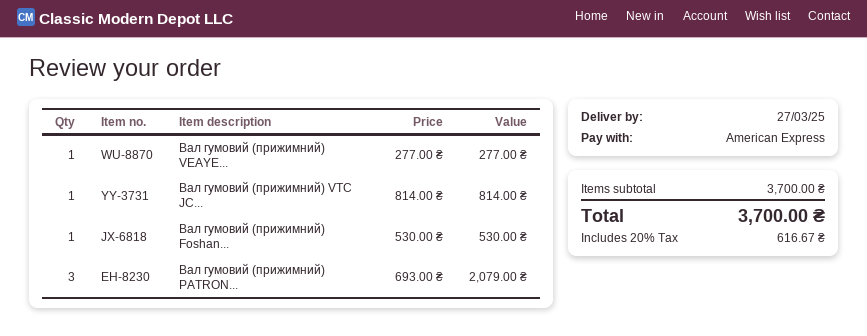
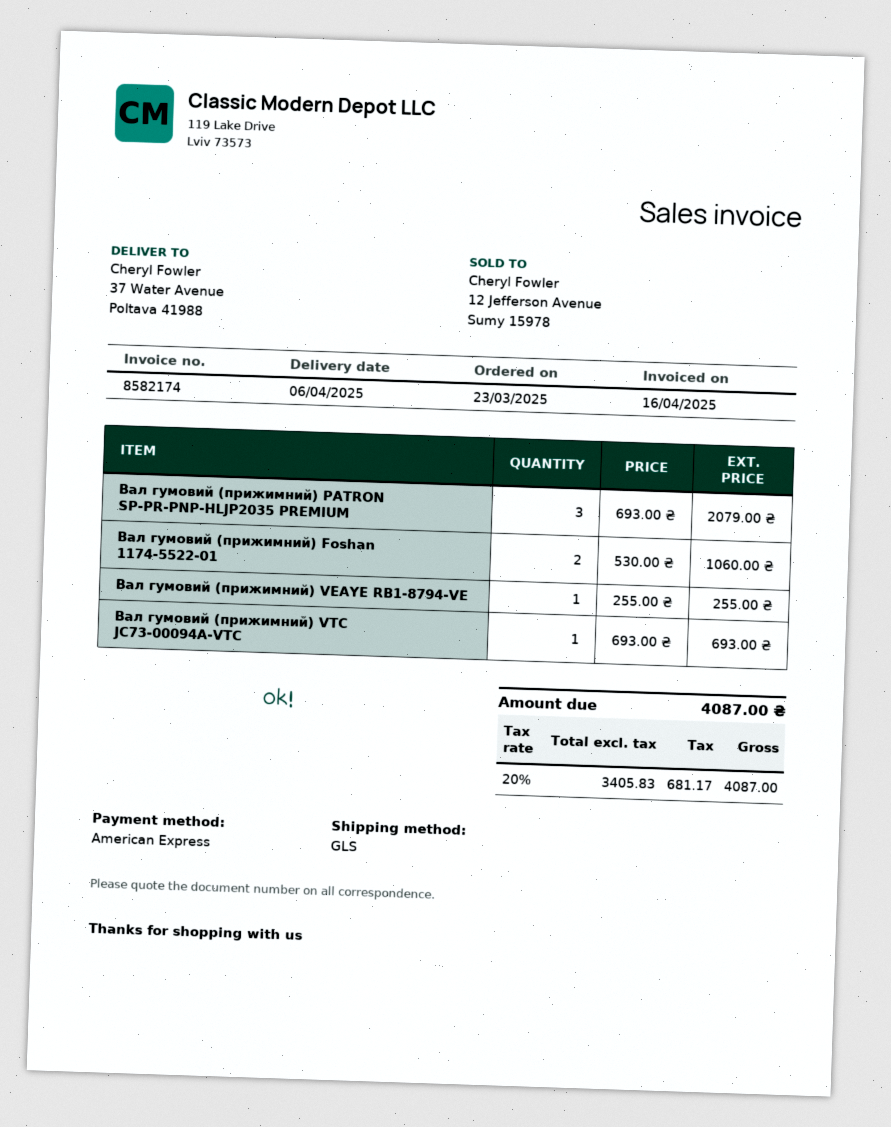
delivery date: 2025-03-27 -> 2025-04-06
Вал гумовий (прижимний) VEAYE...: 1 x 277.00 = 277.00 -> 1 x 255.00 = 255.00
Вал гумовий (прижимний) VTC JC...: 1 x 814.00 = 814.00 -> 1 x 693.00 = 693.00
Вал гумовий (прижимний) Foshan...: 1 x 530.00 = 530.00 -> 2 x 530.00 = 1060.00
tax: 20% = 616.67 -> 20% = 681.17
total: 3700.00 -> 4087.00

